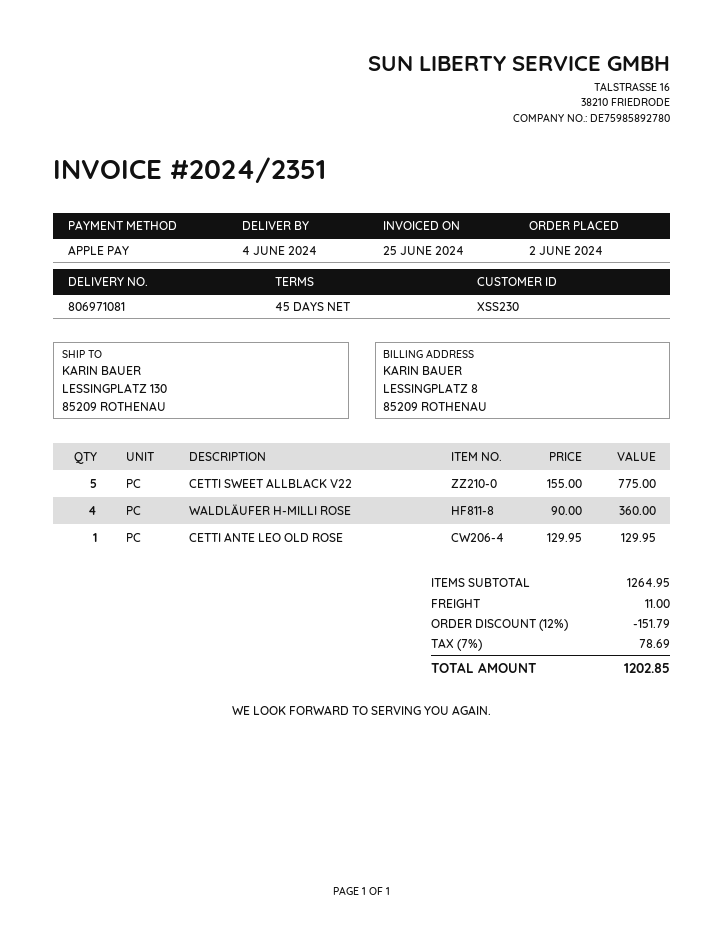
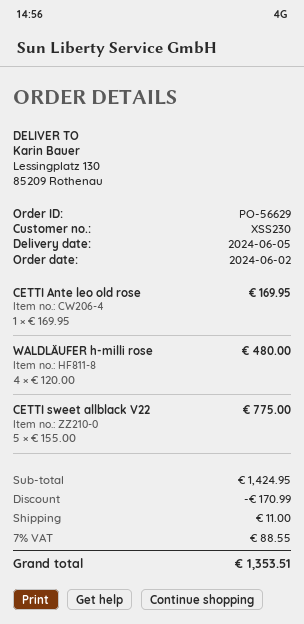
delivery date: 2024-06-04 -> 2024-06-05
WALDLÄUFER H-MILLI ROSE: 4 x 90.00 = 360.00 -> 4 x 120.00 = 480.00
CETTI ANTE LEO OLD ROSE: 1 x 129.95 = 129.95 -> 1 x 169.95 = 169.95
subtotal: 1264.95 -> 1424.95
discount: 151.79 -> 170.99
tax: 7% = 78.69 -> 7% = 88.55
total: 1202.85 -> 1353.51

